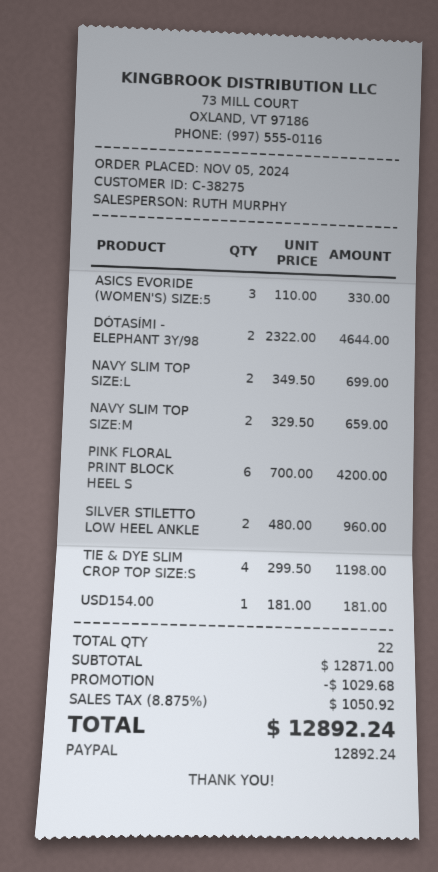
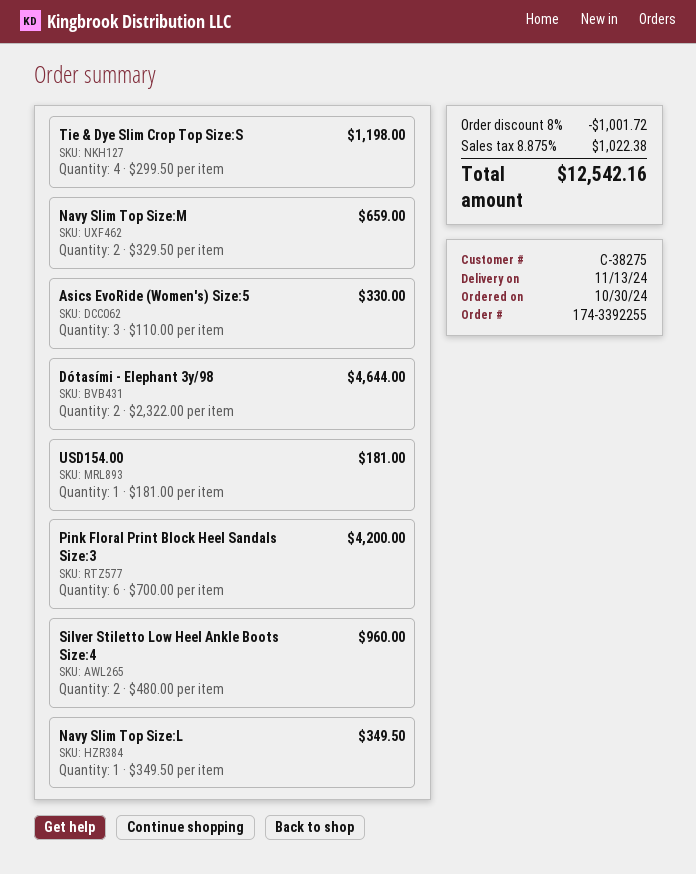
order date: 2024-11-05 -> 2024-10-30
NAVY SLIM TOP SIZE:L: 2 x 349.50 = 699.00 -> 1 x 349.50 = 349.50
discount: 1029.68 -> 1001.72
tax: 8.875% = 1050.92 -> 8.875% = 1022.38
total: 12892.24 -> 12542.16

